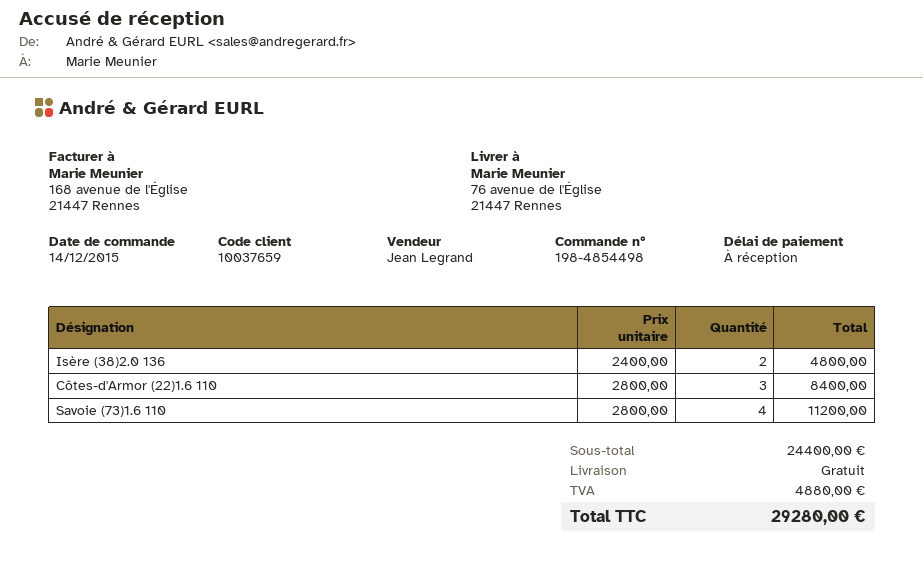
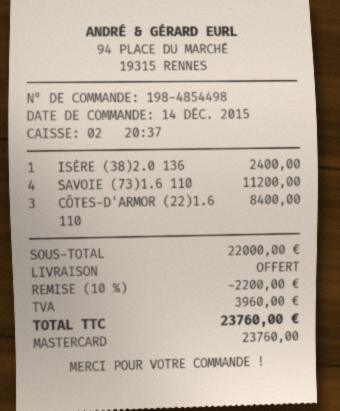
Isère (38)2.0 136: 2 for 4800.00 -> 1 for 2400.00
subtotal: 24400.00 -> 22000.00
discount: none -> 10% = 2200.00
tax: 4880.00 -> 3960.00
total: 29280.00 -> 23760.00

